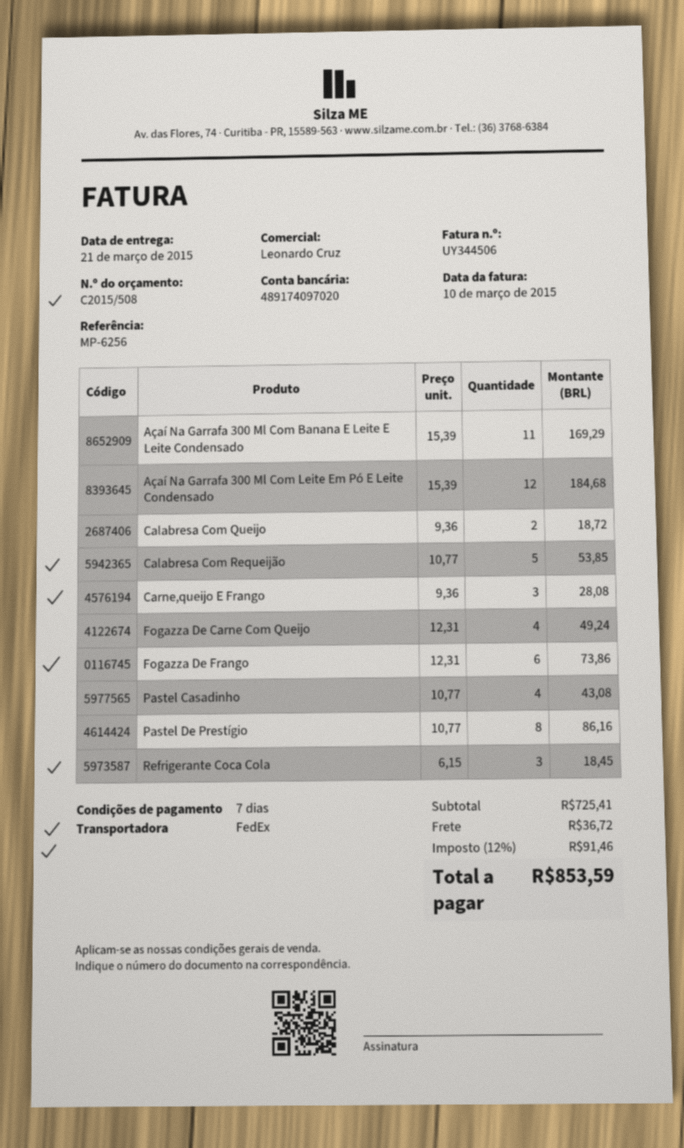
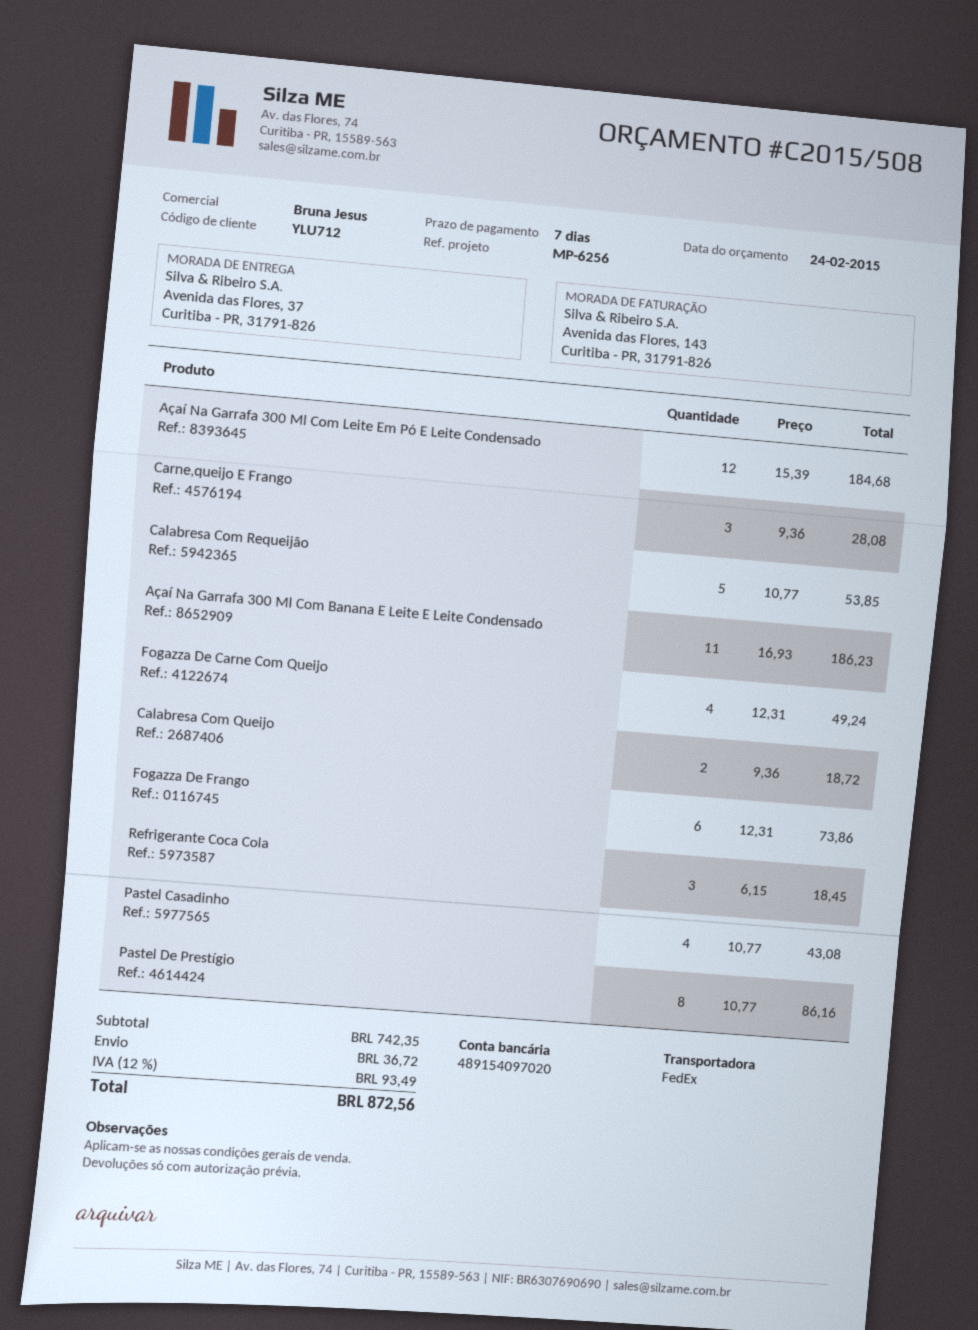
sales rep: Leonardo Cruz -> Bruna Jesus
bank account: 489174097020 -> 489154097020
Açaí Na Garrafa 300 Ml Com Banana E Leite E Leite Condensado: 11 x 15.39 = 169.29 -> 11 x 16.93 = 186.23
subtotal: 725.41 -> 742.35
tax: 12% = 91.46 -> 12% = 93.49
total: 853.59 -> 872.56

